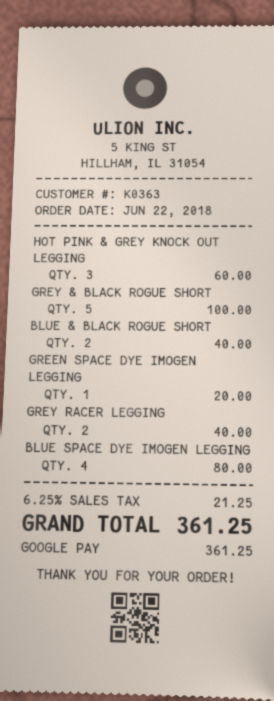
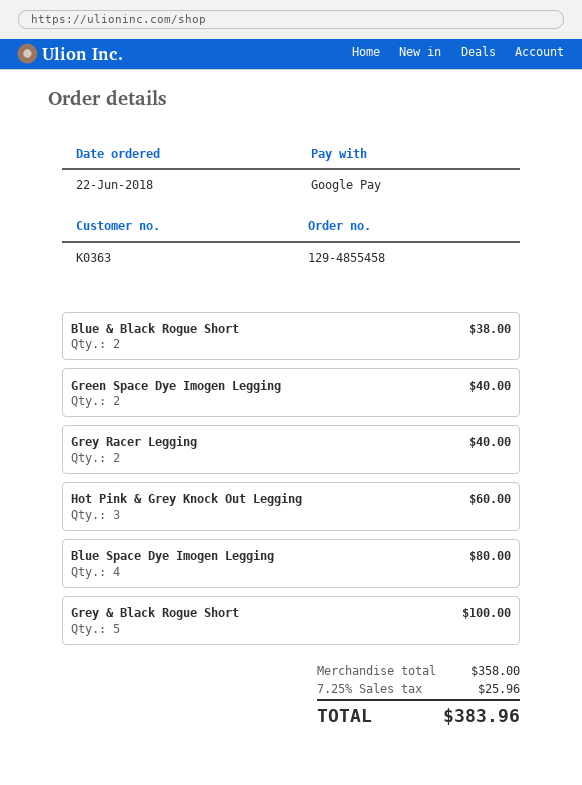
BLUE & BLACK ROGUE SHORT: 2 for 40.00 -> 2 for 38.00
GREEN SPACE DYE IMOGEN LEGGING: 1 for 20.00 -> 2 for 40.00
tax: 6.25% = 21.25 -> 7.25% = 25.96
total: 361.25 -> 383.96

